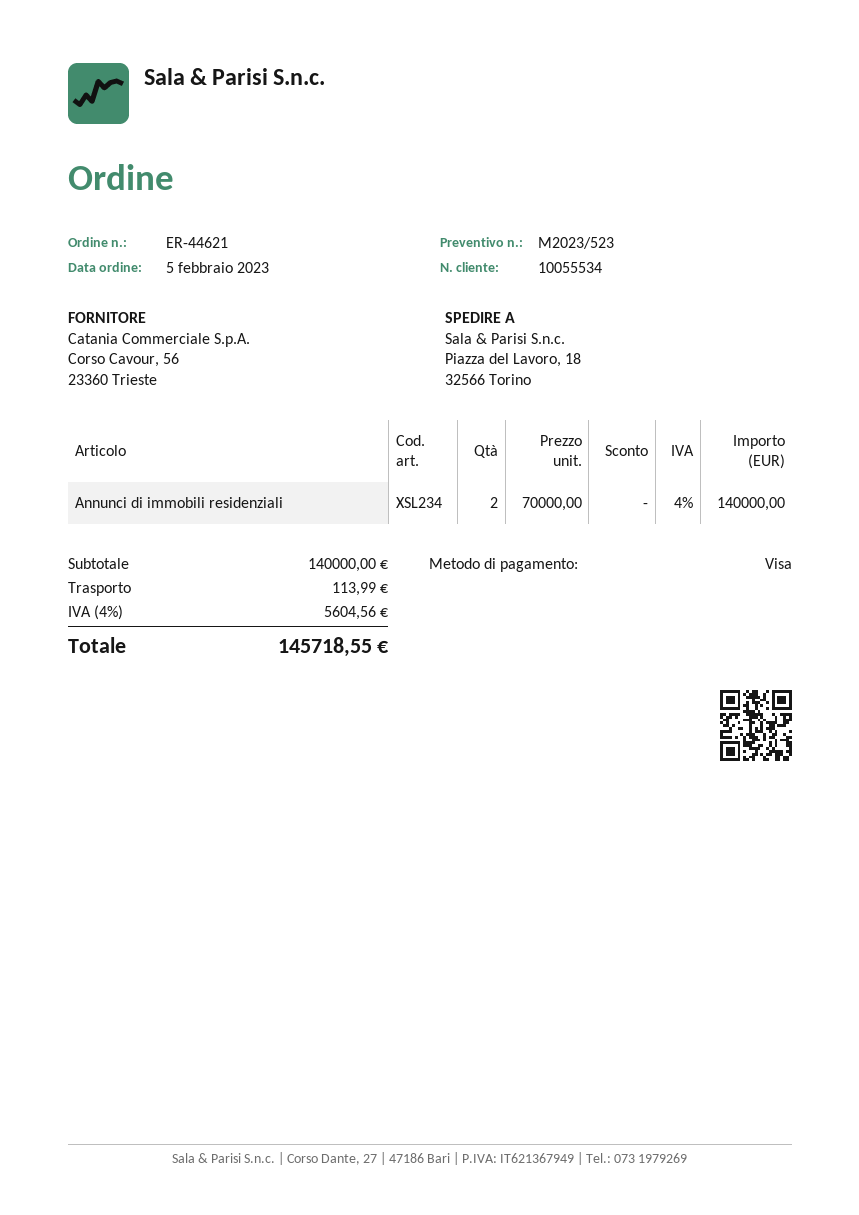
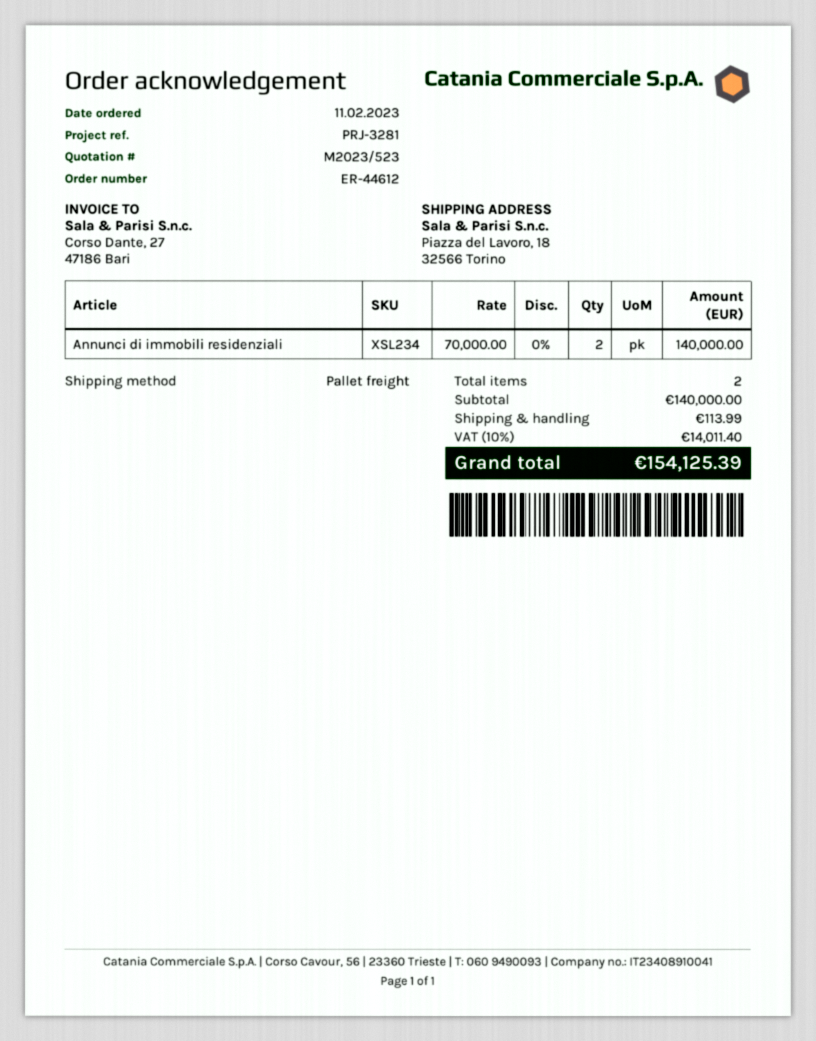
order number: ER-44621 -> ER-44612
order date: 2023-02-05 -> 2023-02-11
tax: 4% = 5604.56 -> 10% = 14011.40
total: 145718.55 -> 154125.39

